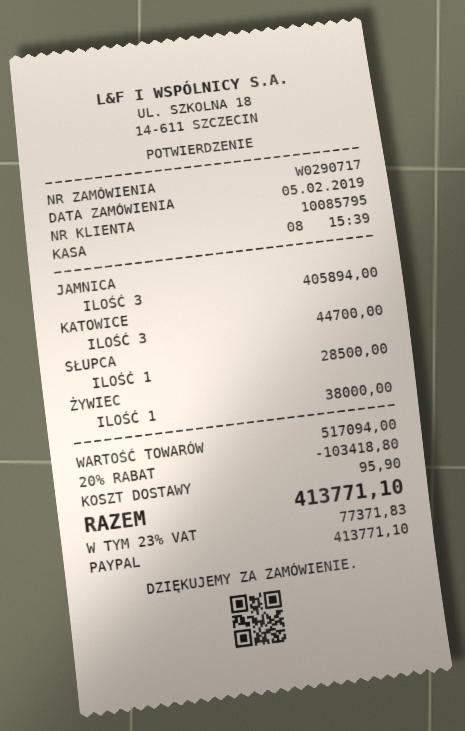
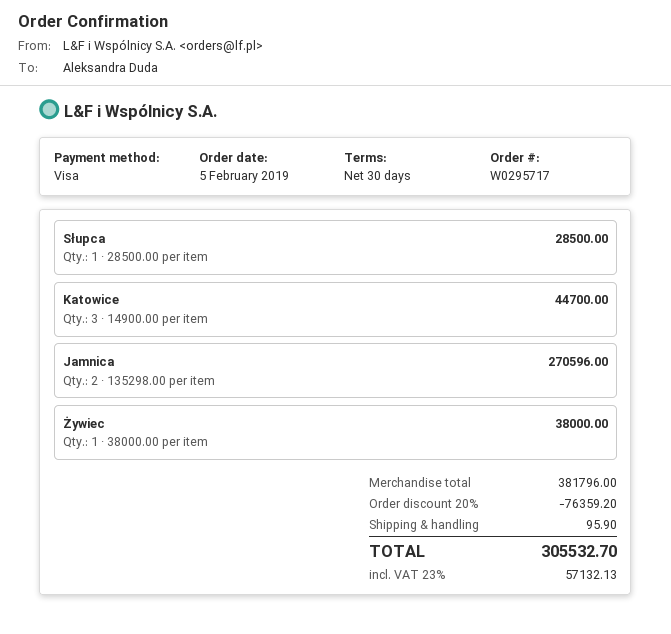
order number: W0290717 -> W0295717
payment method: PayPal -> Visa
JAMNICA: 3 for 405894.00 -> 2 for 270596.00
subtotal: 517094.00 -> 381796.00
discount: 20% = 103418.80 -> 20% = 76359.20
tax: 23% = 77371.83 -> 23% = 57132.13
total: 413771.10 -> 305532.70

